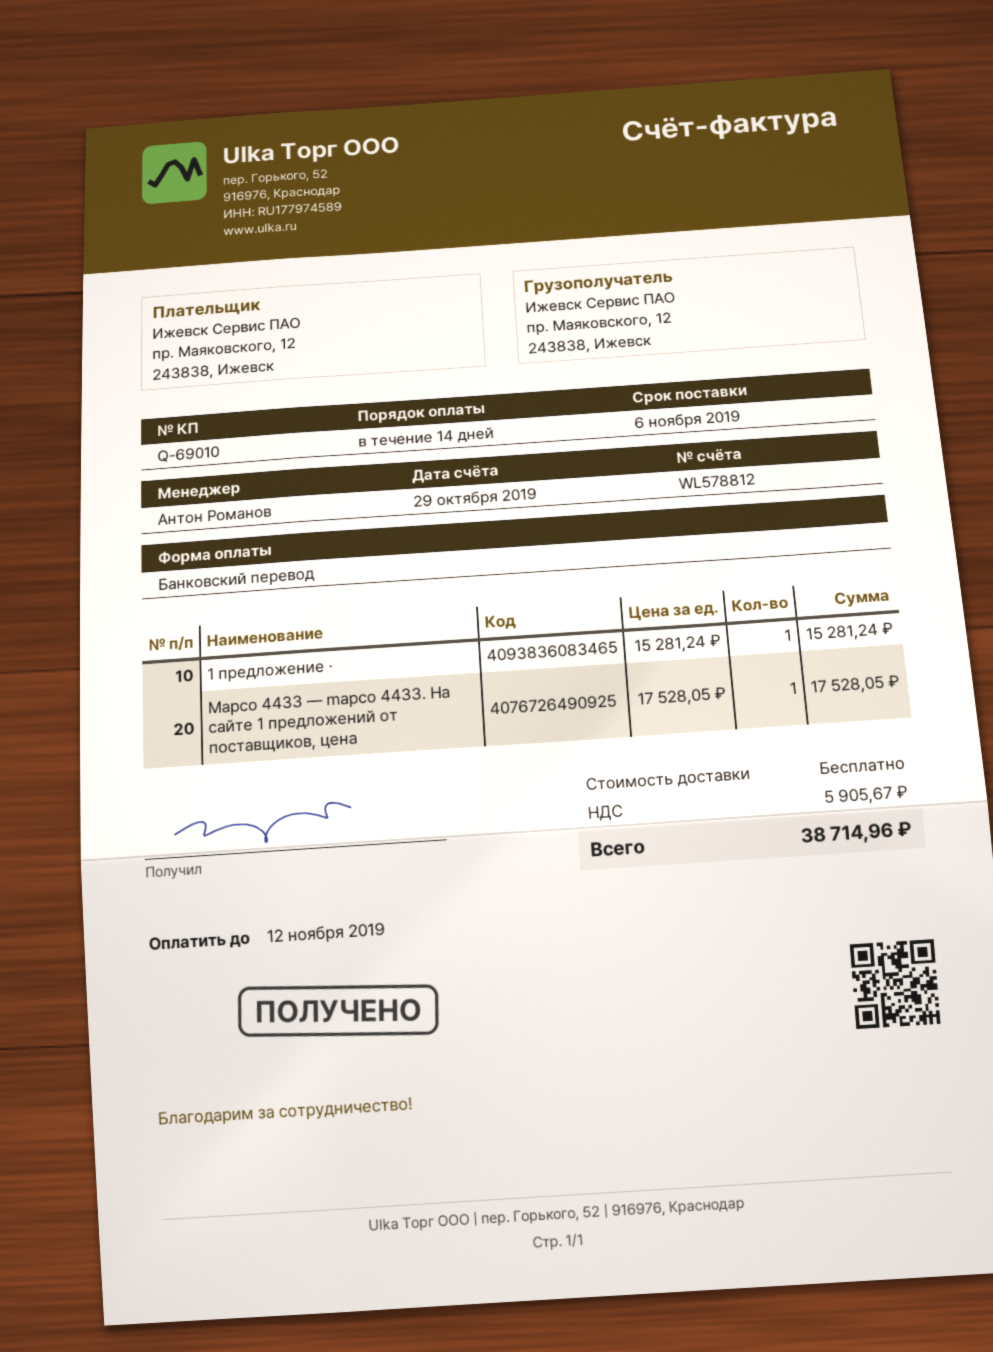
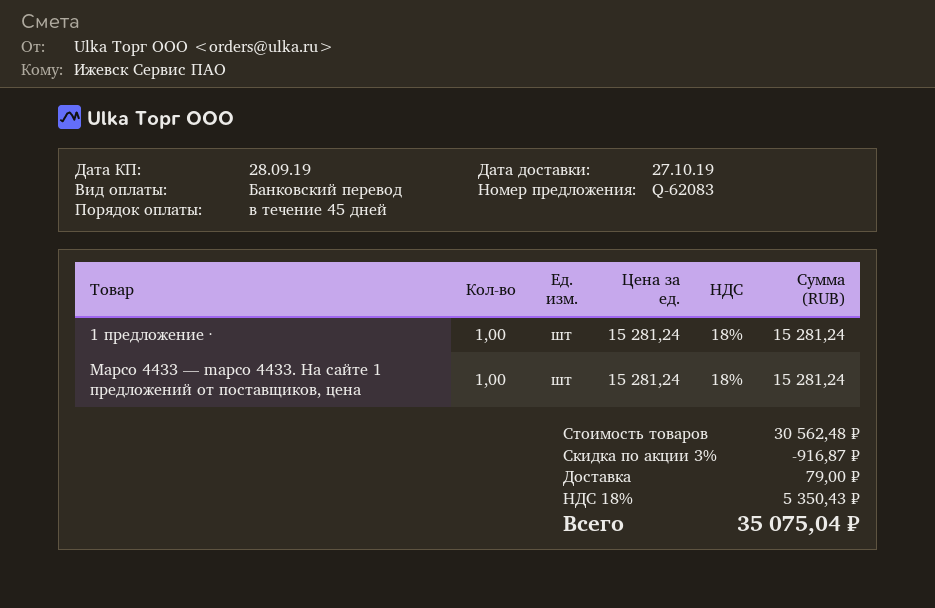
quote number: Q-69010 -> Q-62083
delivery date: 2019-11-06 -> 2019-10-27
payment terms: 14 days -> 45 days
Mapco 4433 — mapco 4433. На сайте 1 предложений от поставщиков, цена: 1 x 17528.05 = 17528.05 -> 1 x 15281.24 = 15281.24
discount: none -> 3% = 916.87
shipping: 0.00 -> 79.00
tax: 5905.67 -> 5350.43
total: 38714.96 -> 35075.04

